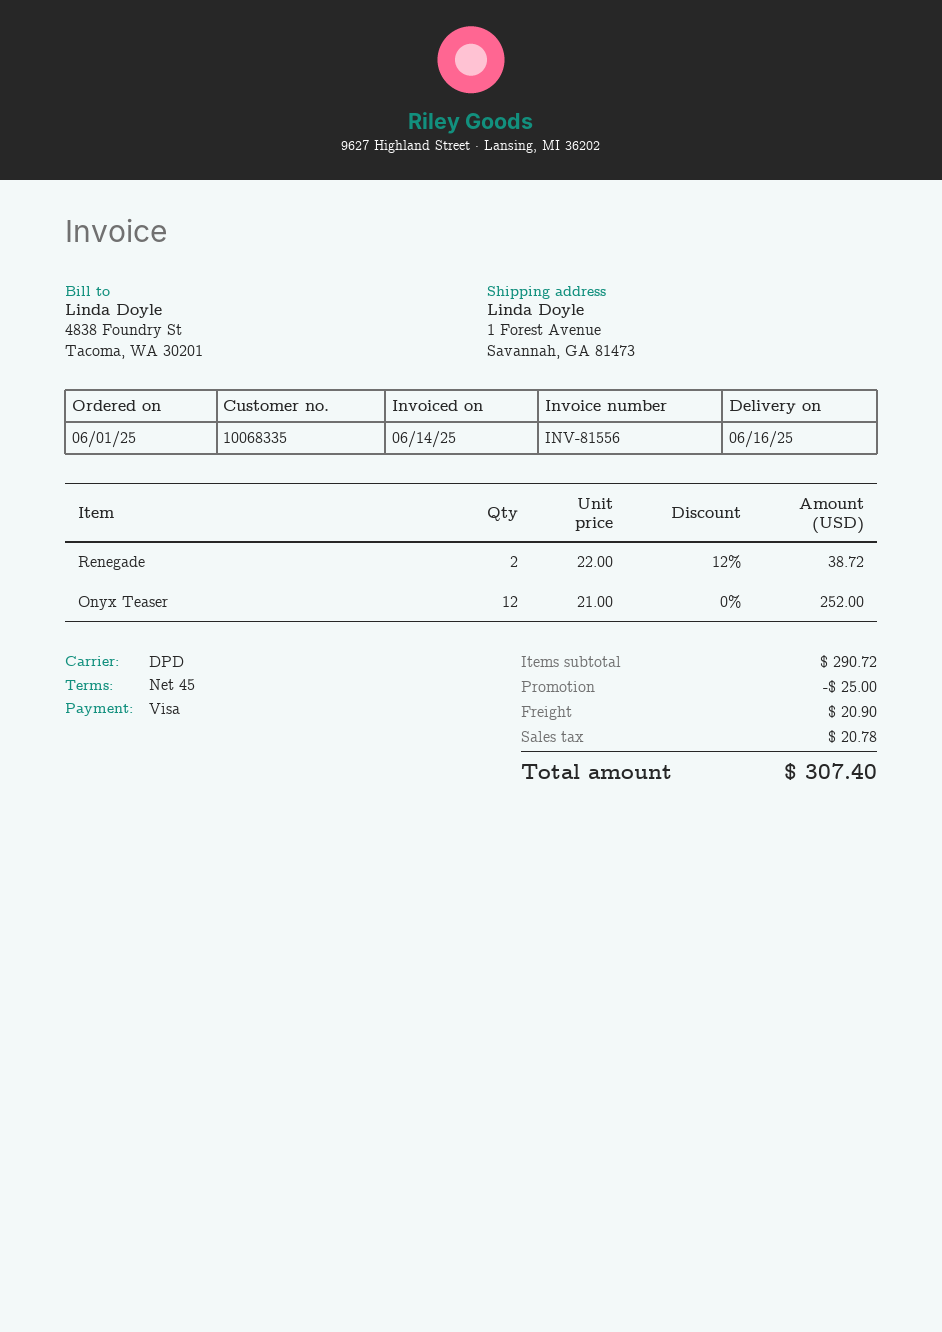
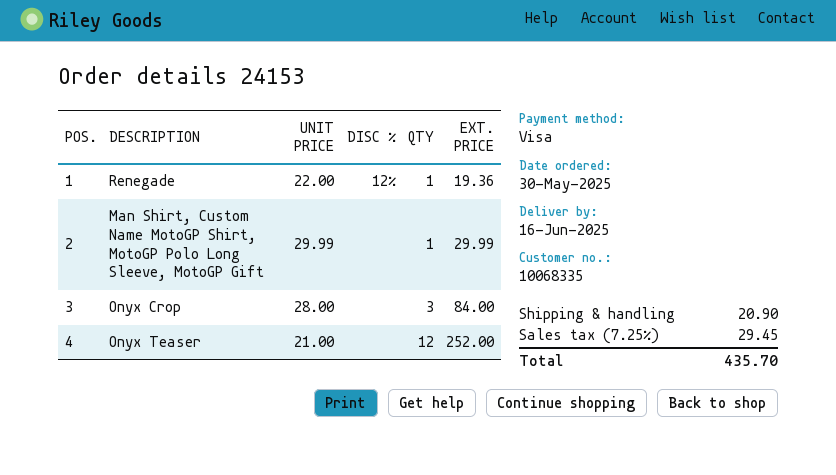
order date: 2025-06-01 -> 2025-05-30
Renegade: 2 x 22.00 - 12% = 38.72 -> 1 x 22.00 - 12% = 19.36
Man Shirt, Custom Name MotoGP Shirt, MotoGP Polo Long Sleeve, MotoGP Gift: none -> 1 x 29.99 = 29.99
Onyx Crop: none -> 3 x 28.00 = 84.00
discount: 25.00 -> none
tax: 20.78 -> 29.45
total: 307.40 -> 435.70

